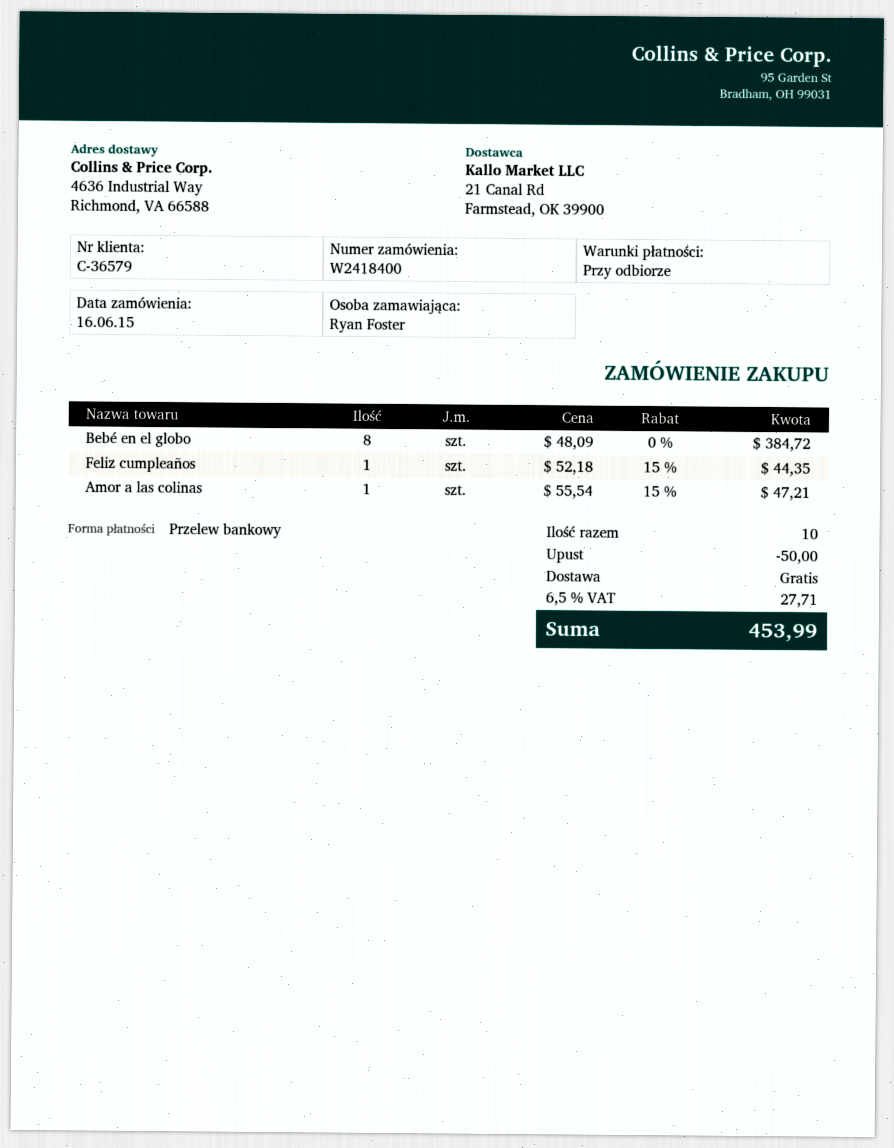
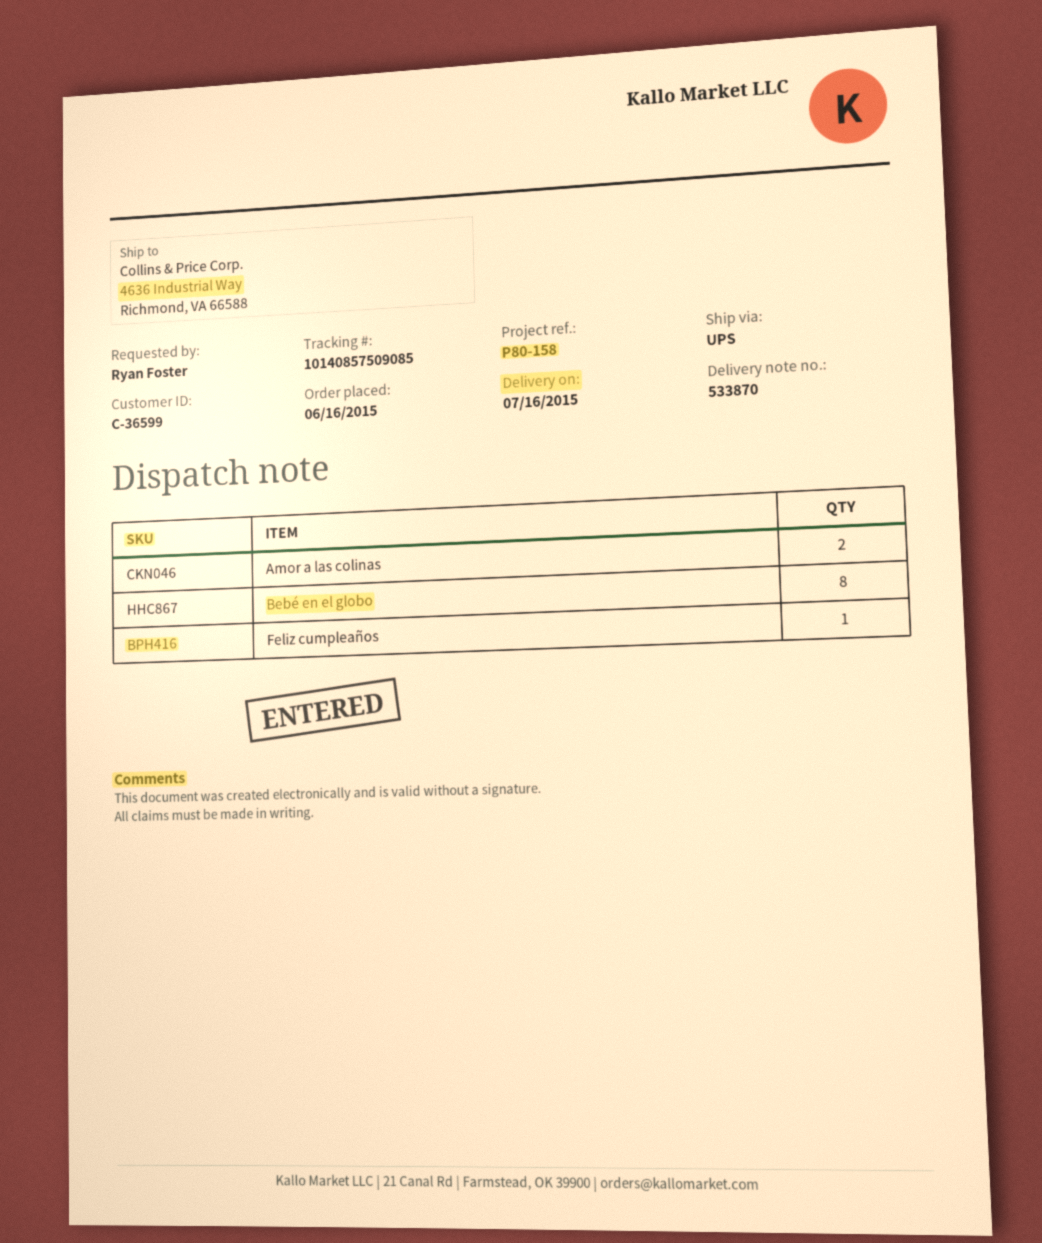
customer number: C-36579 -> C-36599
Amor a las colinas: 1 -> 2

